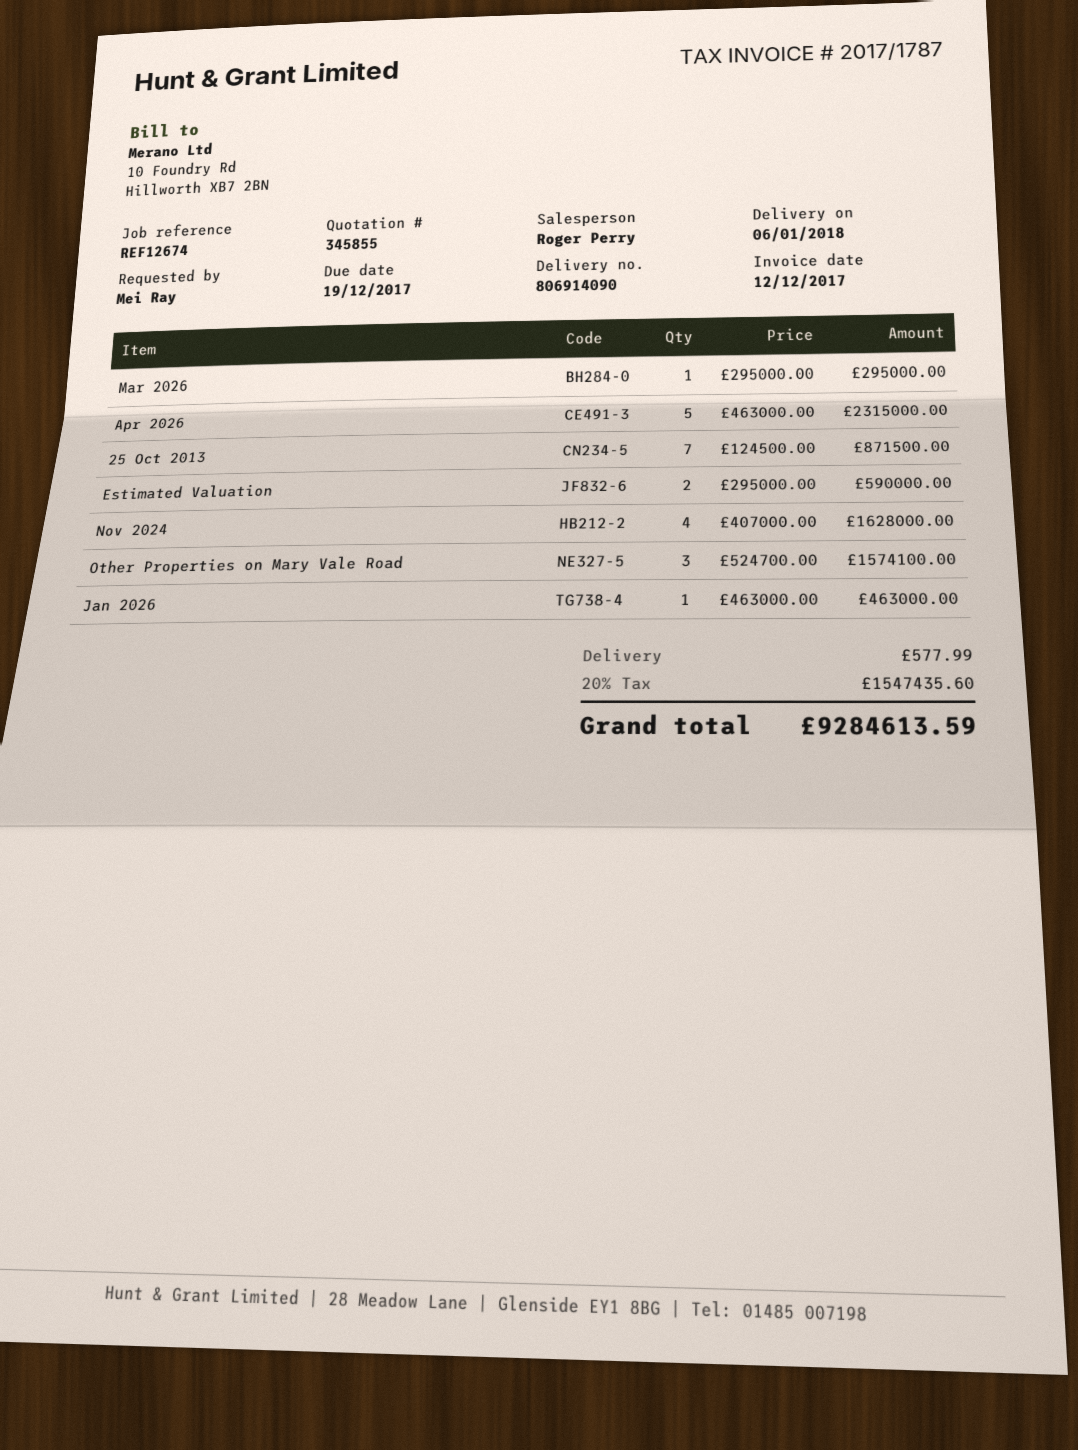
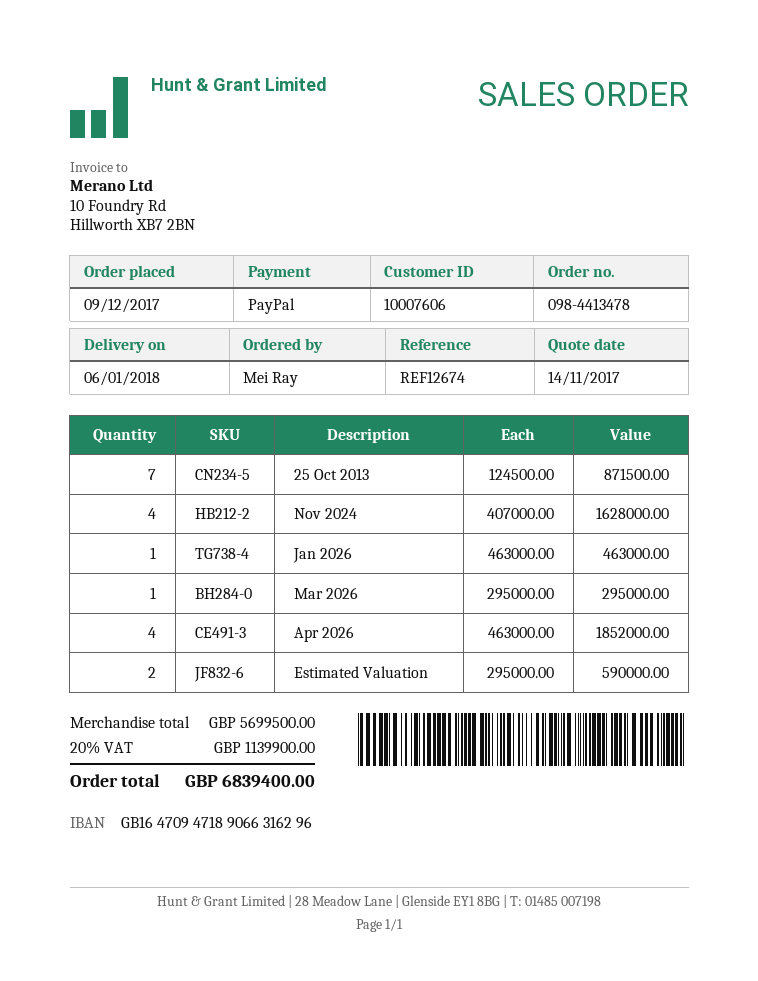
Apr 2026: 5 x 463000.00 = 2315000.00 -> 4 x 463000.00 = 1852000.00
Other Properties on Mary Vale Road: 3 x 524700.00 = 1574100.00 -> none
shipping: 577.99 -> none
tax: 20% = 1547435.60 -> 20% = 1139900.00
total: 9284613.59 -> 6839400.00

